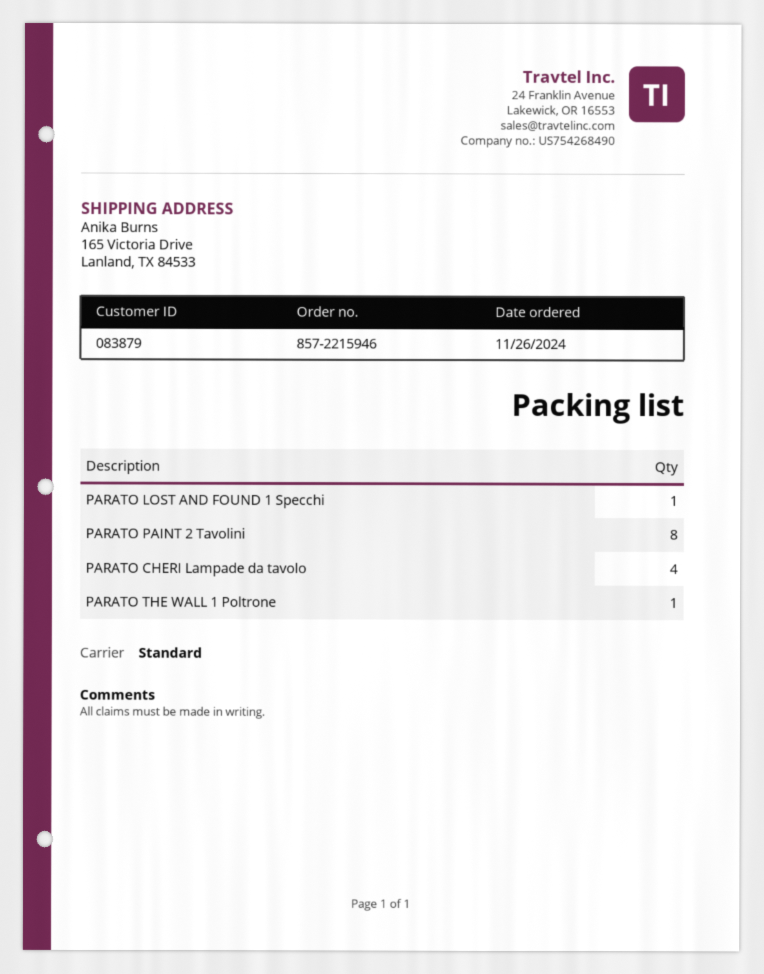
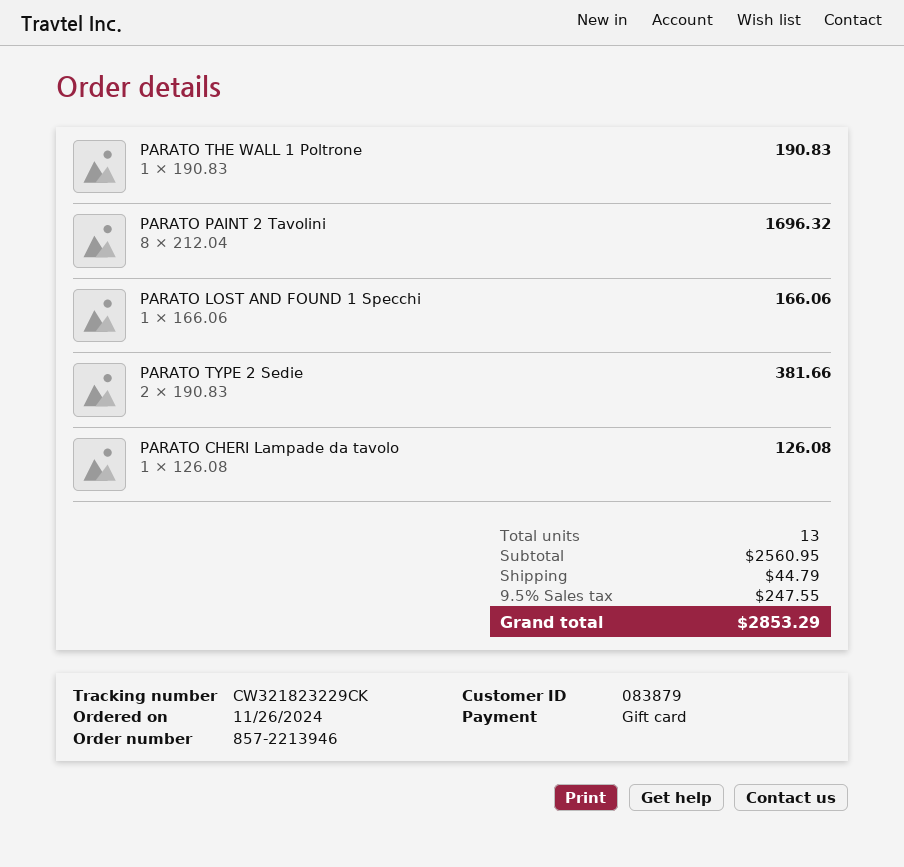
order number: 857-2215946 -> 857-2213946
PARATO CHERI Lampade da tavolo: 4 -> 1
PARATO TYPE 2 Sedie: none -> 2

